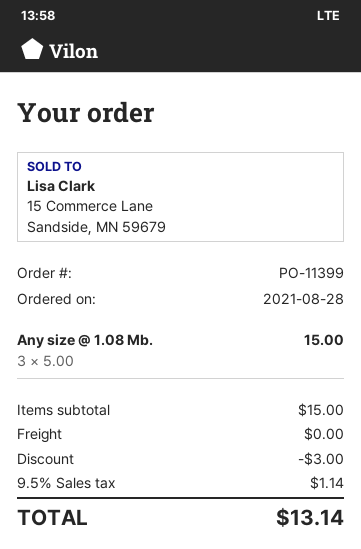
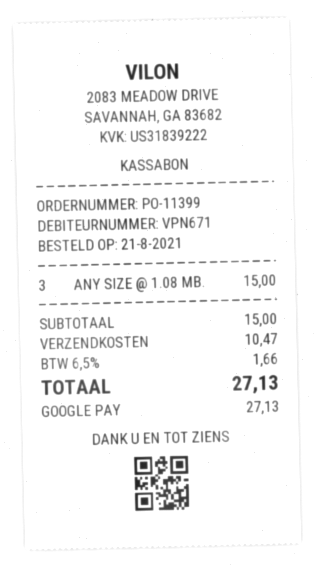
order date: 2021-08-28 -> 2021-08-21
discount: 3.00 -> none
shipping: 0.00 -> 10.47
tax: 9.5% = 1.14 -> 6.5% = 1.66
total: 13.14 -> 27.13

